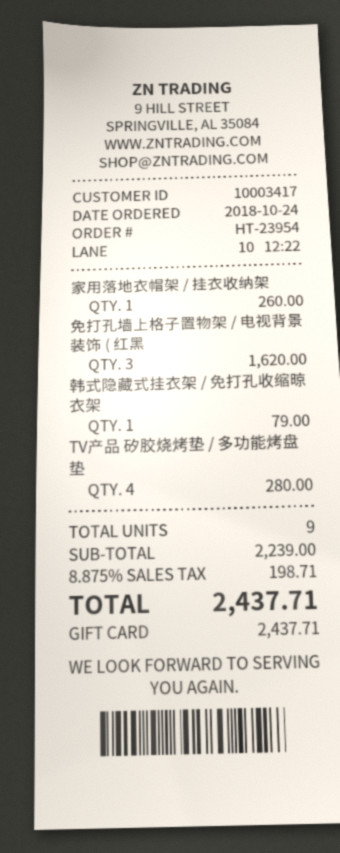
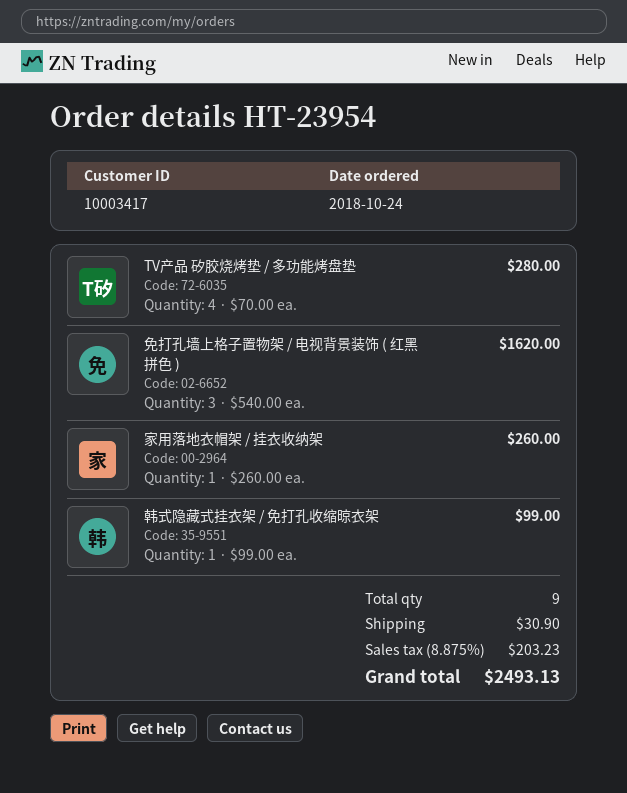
韩式隐藏式挂衣架 / 免打孔收缩晾衣架: 1 for 79.00 -> 1 for 99.00
shipping: none -> 30.90
tax: 8.875% = 198.71 -> 8.875% = 203.23
total: 2437.71 -> 2493.13

